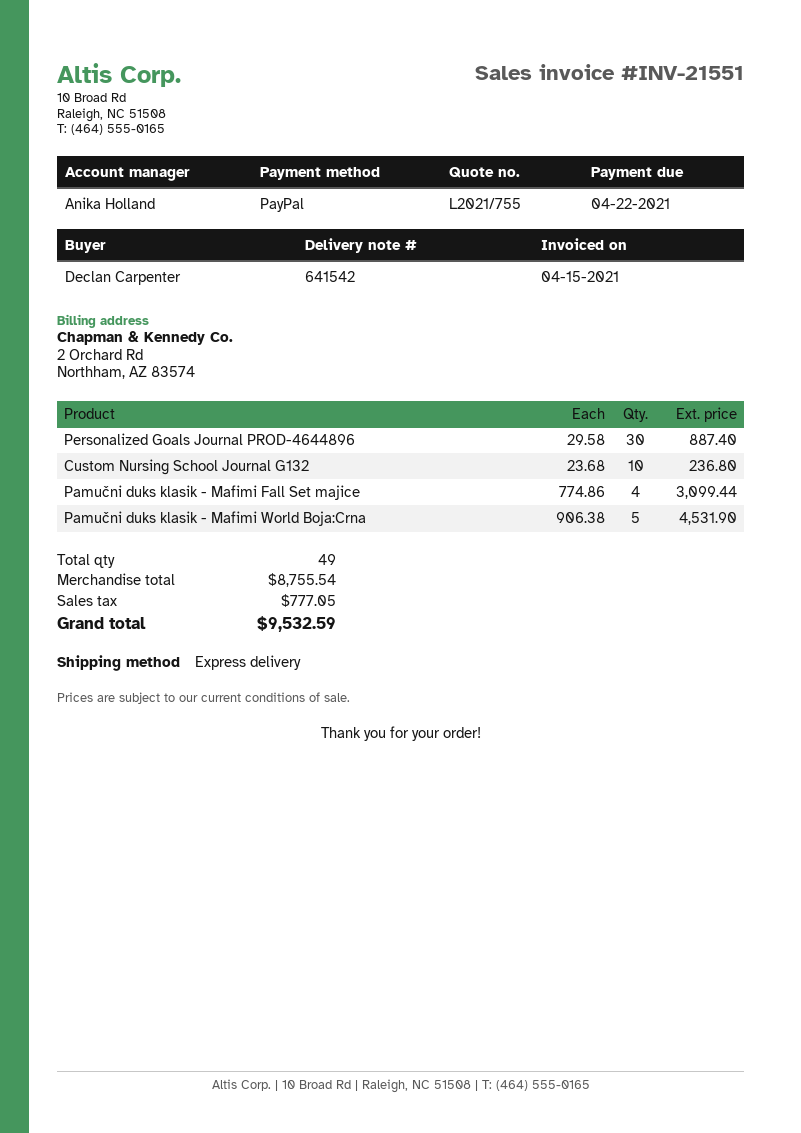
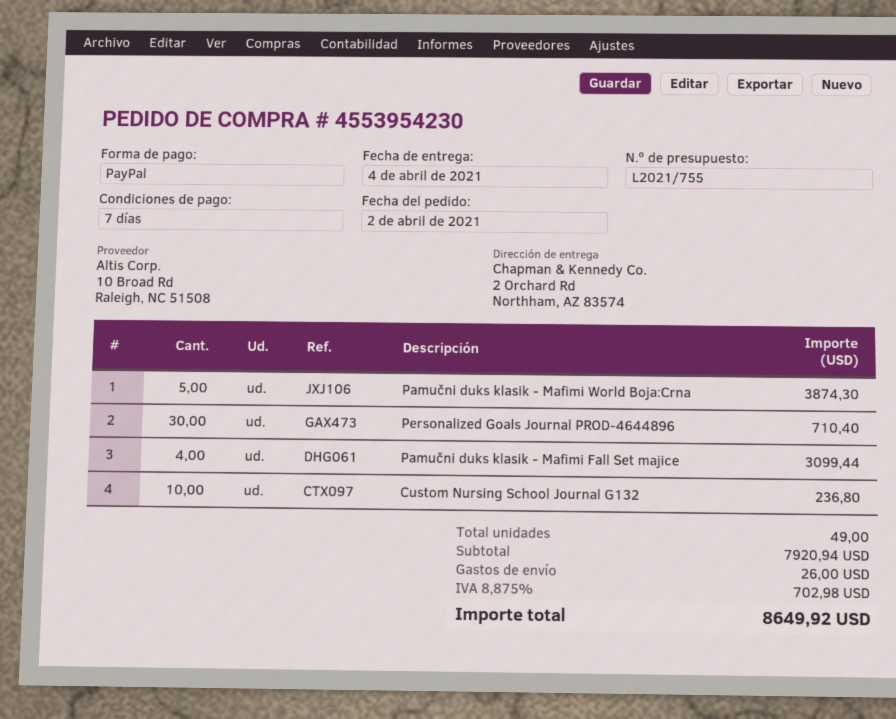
Personalized Goals Journal PROD-4644896: 30 for 887.40 -> 30 for 710.40
Pamučni duks klasik - Mafimi World Boja:Crna: 5 for 4531.90 -> 5 for 3874.30
subtotal: 8755.54 -> 7920.94
shipping: none -> 26.00
tax: 777.05 -> 702.98
total: 9532.59 -> 8649.92

